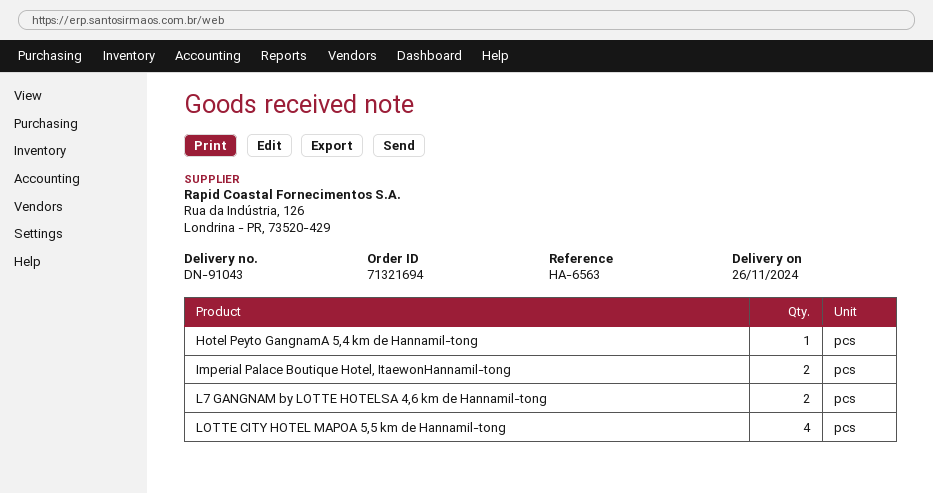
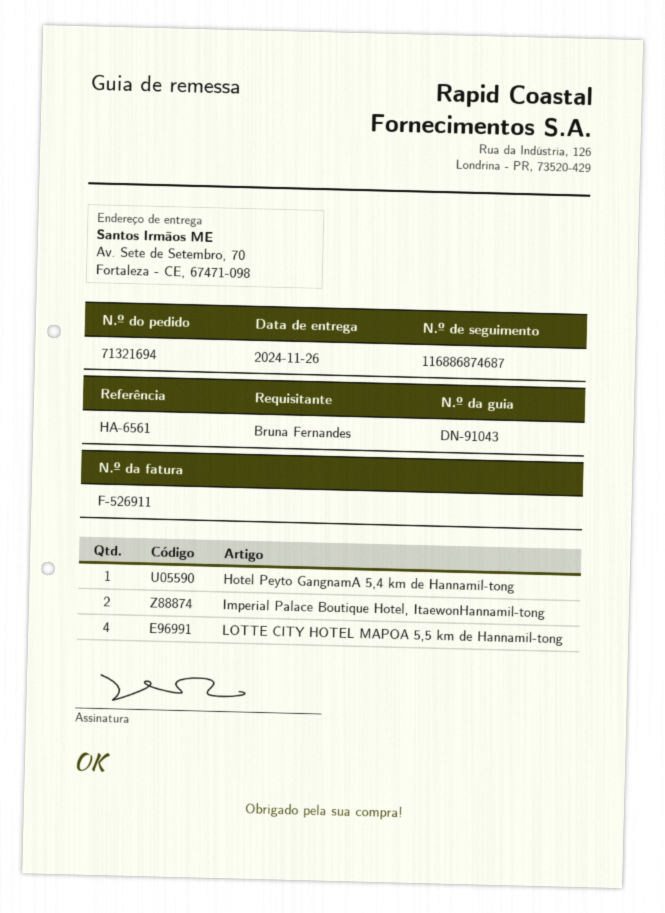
reference: HA-6563 -> HA-6561
L7 GANGNAM by LOTTE HOTELSA 4,6 km de Hannamil-tong: 2 -> none

